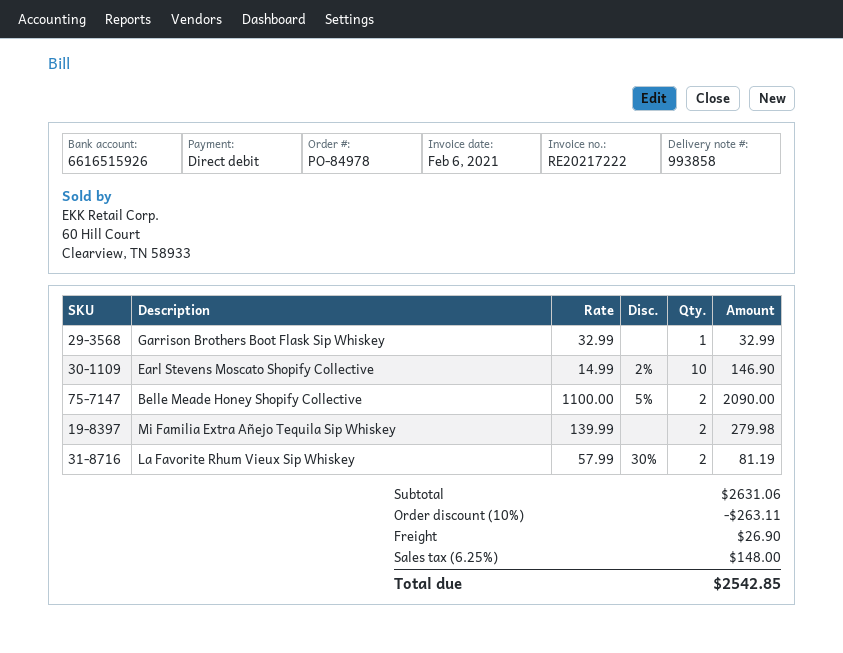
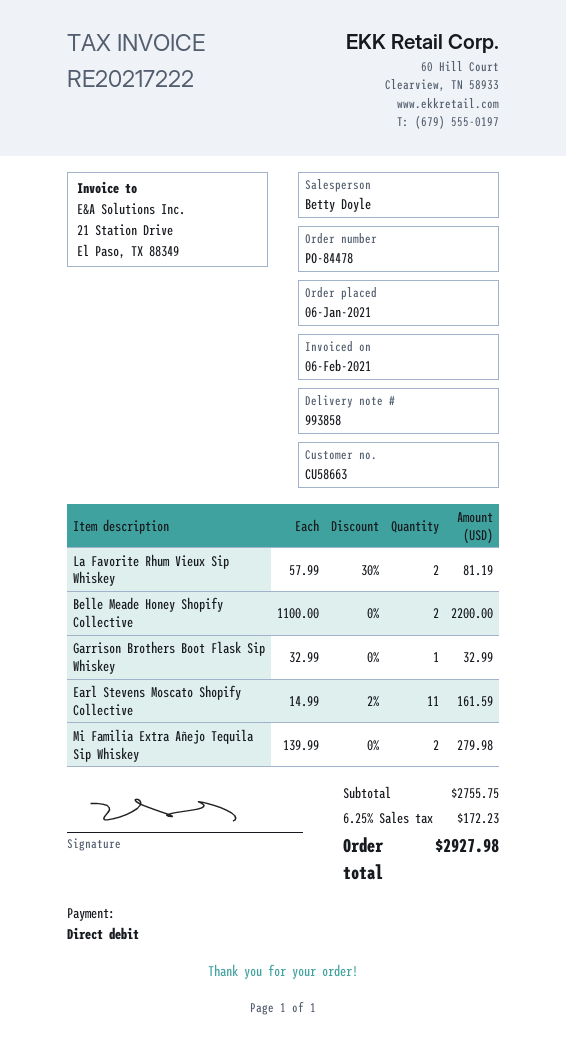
order number: PO-84978 -> PO-84478
Earl Stevens Moscato Shopify Collective: 10 x 14.99 - 2% = 146.90 -> 11 x 14.99 - 2% = 161.59
Belle Meade Honey Shopify Collective: 2 x 1100.00 - 5% = 2090.00 -> 2 x 1100.00 = 2200.00
subtotal: 2631.06 -> 2755.75
discount: 10% = 263.11 -> none
shipping: 26.90 -> none
tax: 6.25% = 148.00 -> 6.25% = 172.23
total: 2542.85 -> 2927.98

